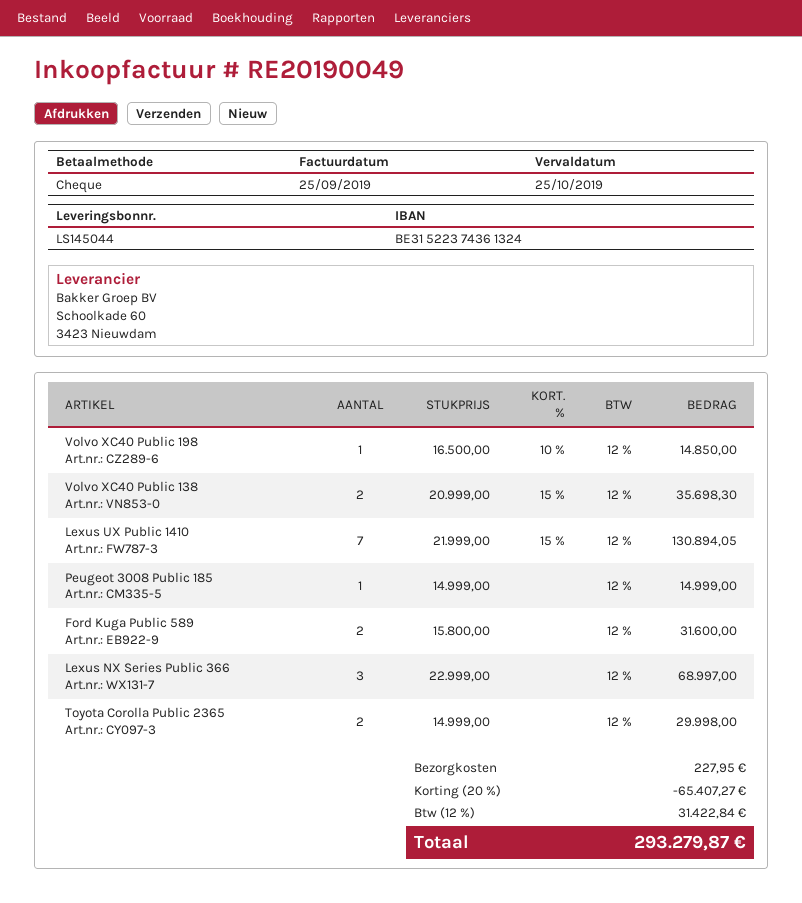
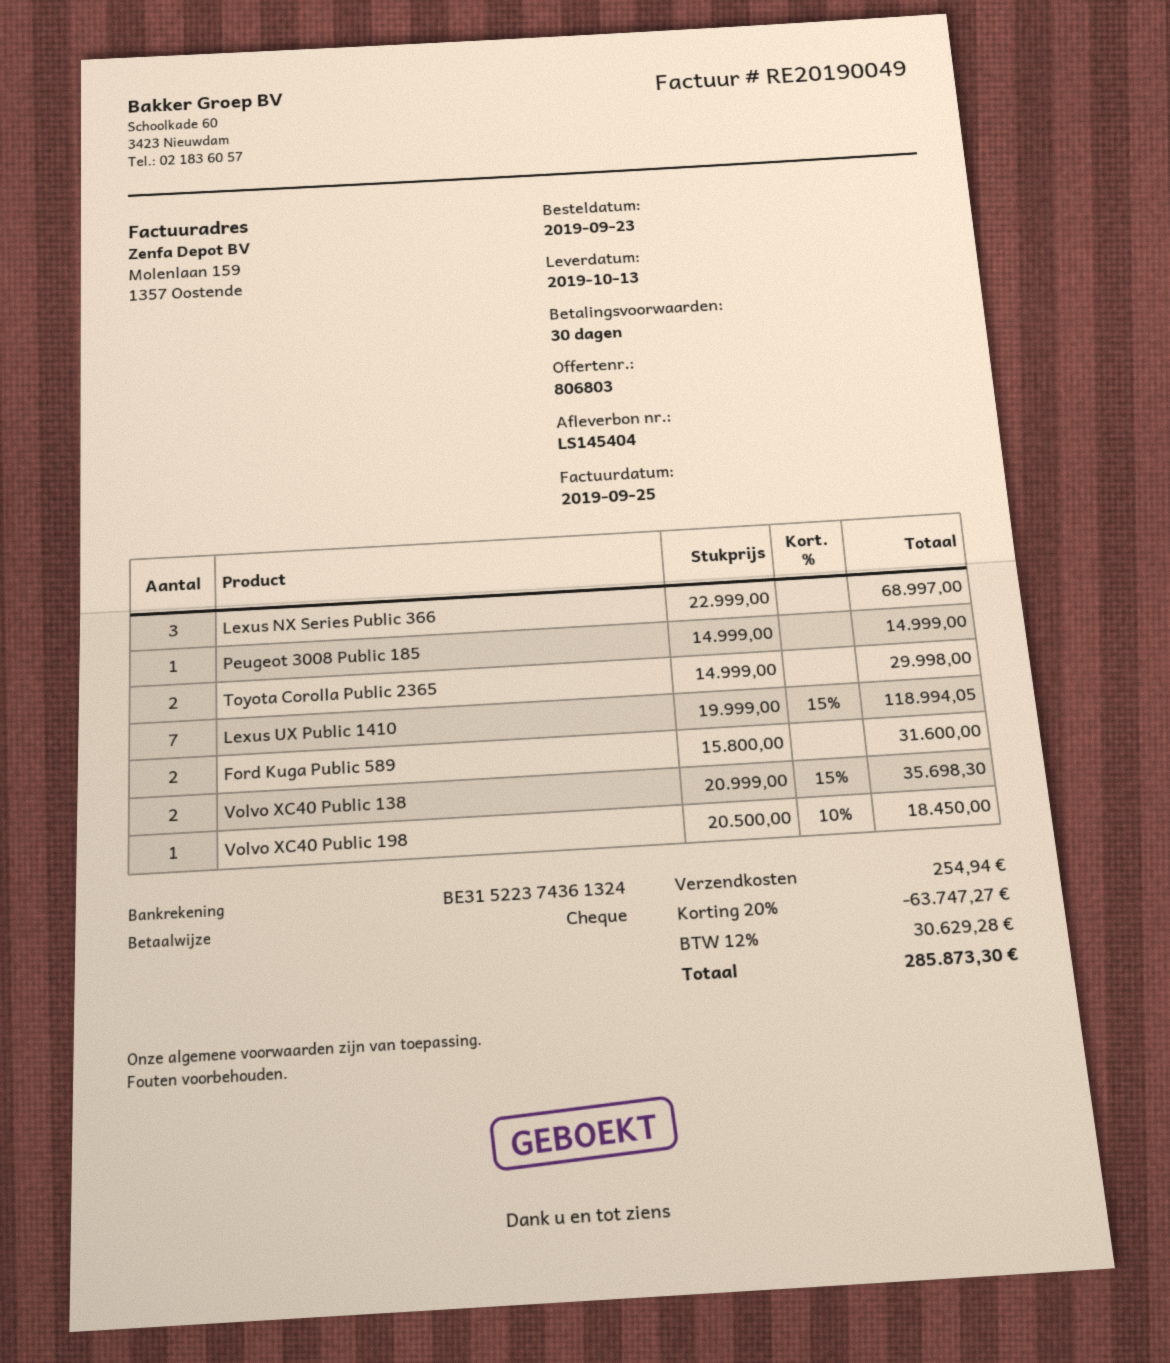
delivery note number: LS145044 -> LS145404
Volvo XC40 Public 198: 1 x 16500.00 - 10% = 14850.00 -> 1 x 20500.00 - 10% = 18450.00
Lexus UX Public 1410: 7 x 21999.00 - 15% = 130894.05 -> 7 x 19999.00 - 15% = 118994.05
discount: 20% = 65407.27 -> 20% = 63747.27
shipping: 227.95 -> 254.94
tax: 12% = 31422.84 -> 12% = 30629.28
total: 293279.87 -> 285873.30

